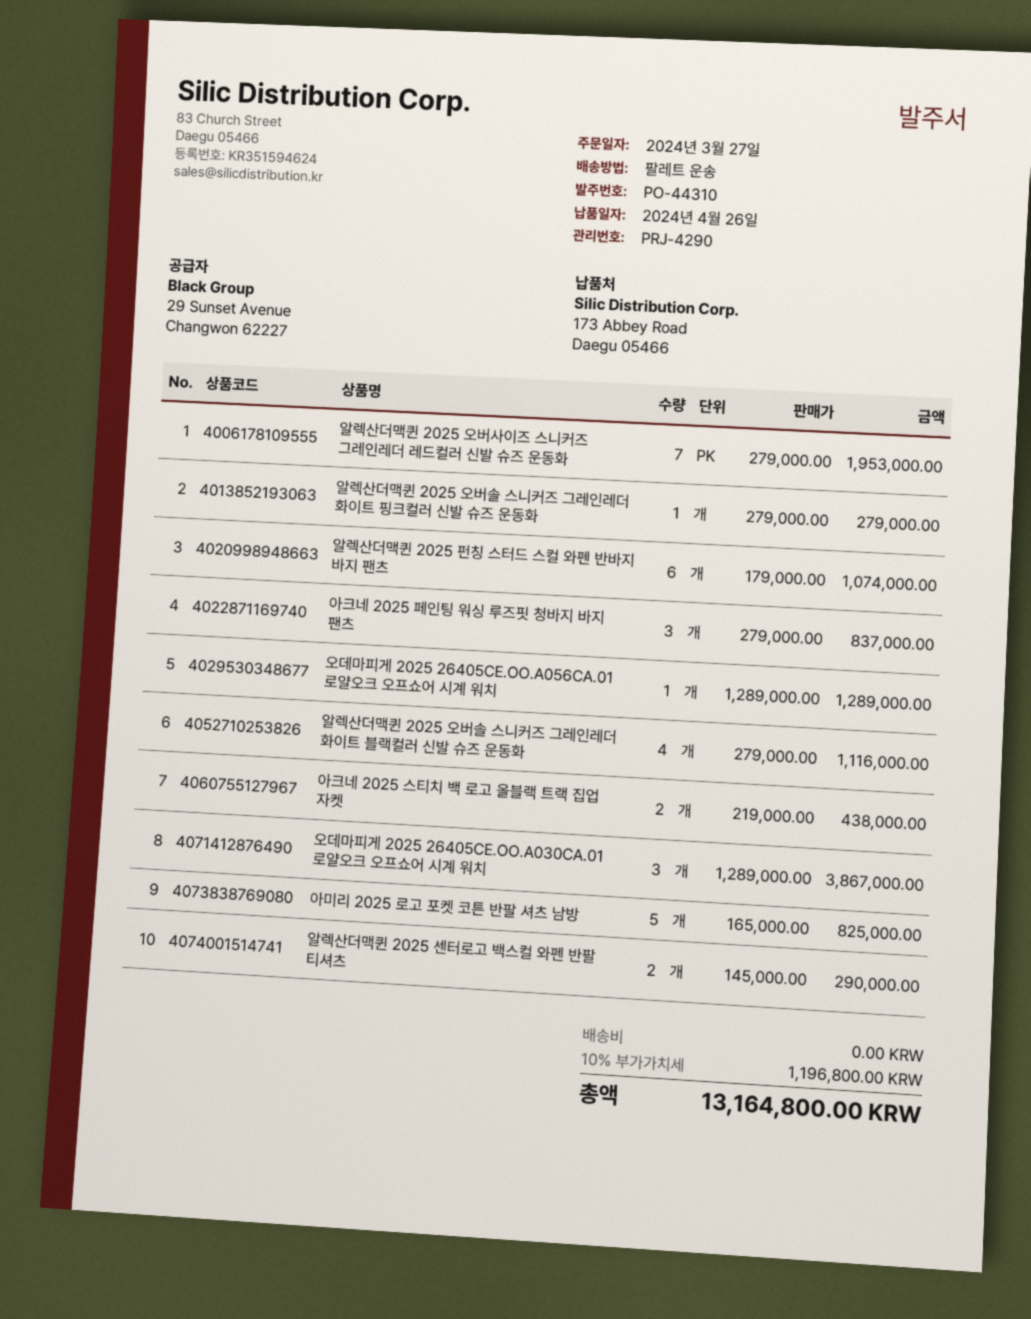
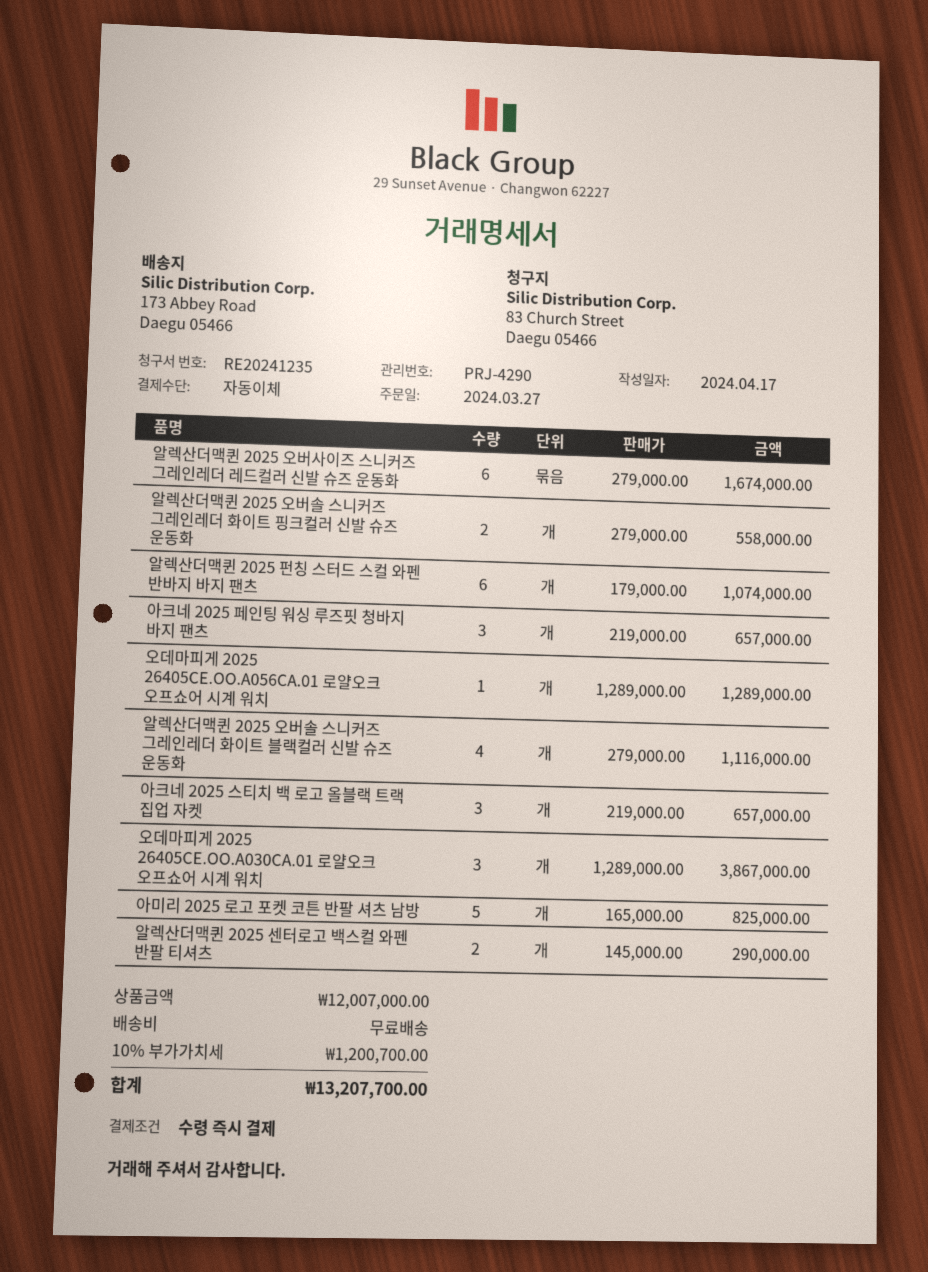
알렉산더맥퀸 2025 오버사이즈 스니커즈 그레인레더 레드컬러 신발 슈즈 운동화: 7 x 279000.00 = 1953000.00 -> 6 x 279000.00 = 1674000.00
알렉산더맥퀸 2025 오버솔 스니커즈 그레인레더 화이트 핑크컬러 신발 슈즈 운동화: 1 x 279000.00 = 279000.00 -> 2 x 279000.00 = 558000.00
아크네 2025 페인팅 워싱 루즈핏 청바지 바지 팬츠: 3 x 279000.00 = 837000.00 -> 3 x 219000.00 = 657000.00
아크네 2025 스티치 백 로고 올블랙 트랙 집업 자켓: 2 x 219000.00 = 438000.00 -> 3 x 219000.00 = 657000.00
tax: 10% = 1196800.00 -> 10% = 1200700.00
total: 13164800.00 -> 13207700.00

